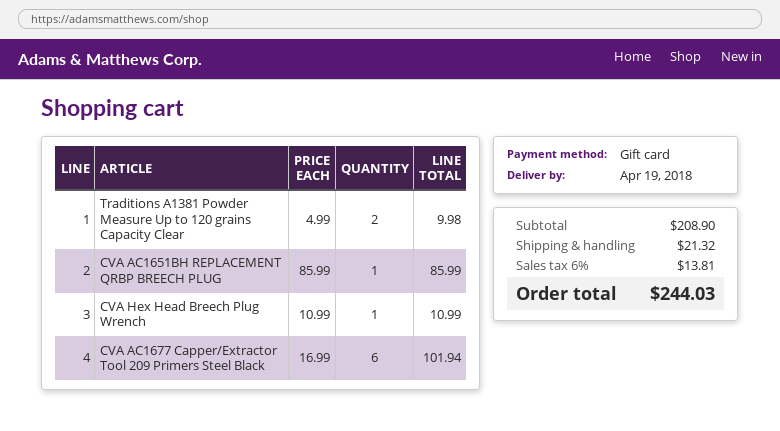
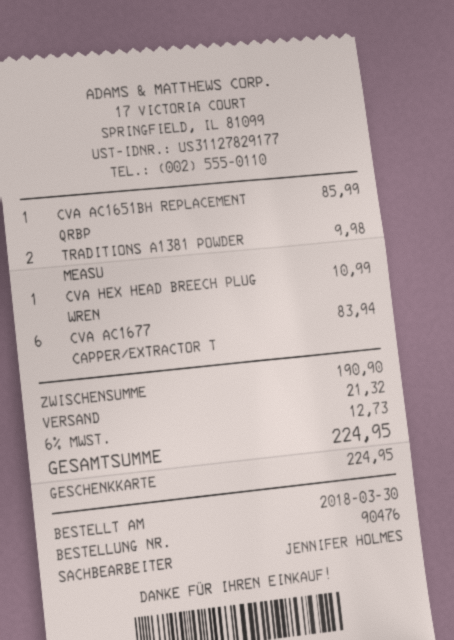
CVA AC1677 Capper/Extractor Tool 209 Primers Steel Black: 6 for 101.94 -> 6 for 83.94
subtotal: 208.90 -> 190.90
tax: 6% = 13.81 -> 6% = 12.73
total: 244.03 -> 224.95

